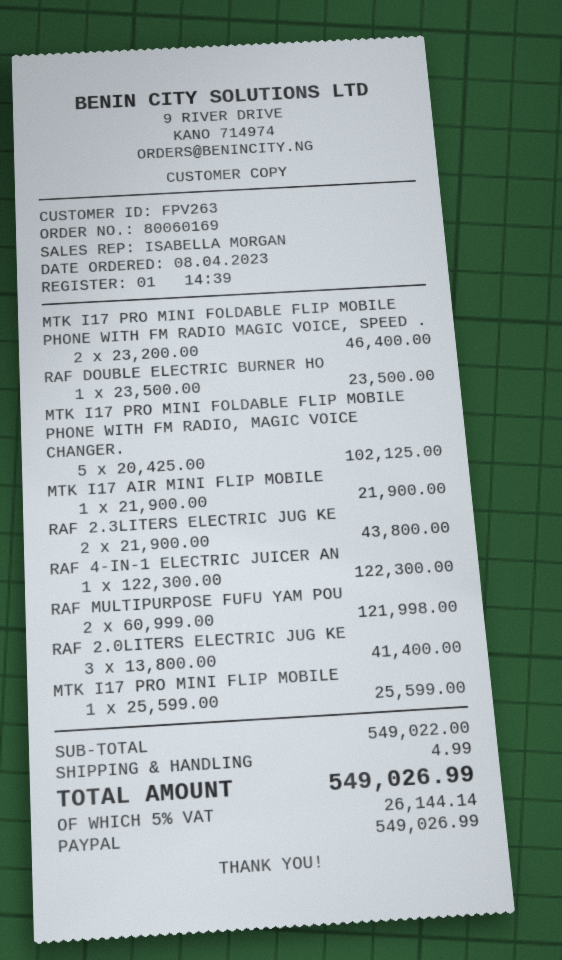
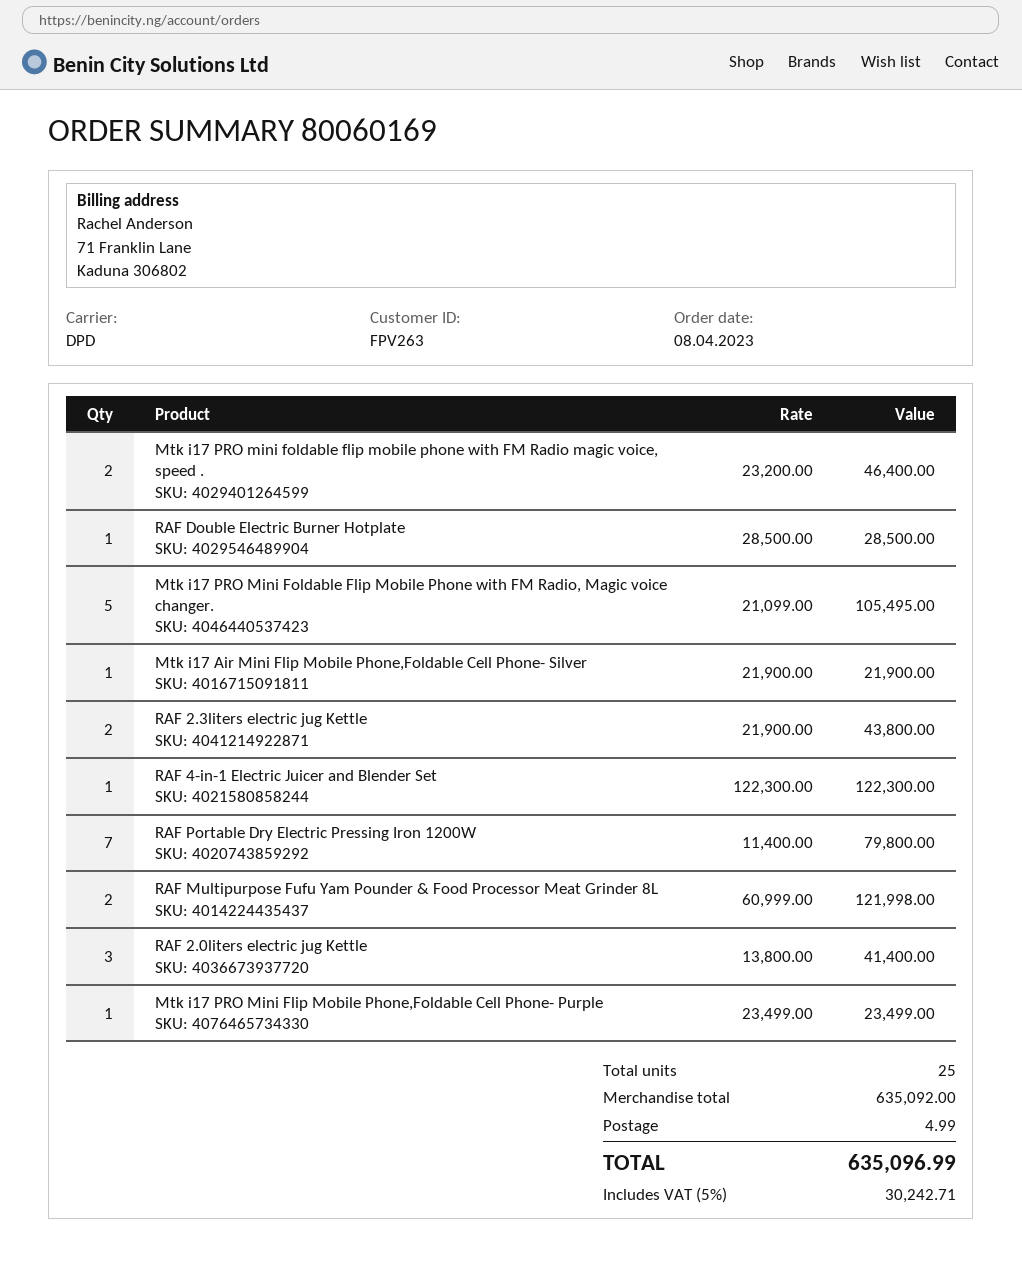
RAF DOUBLE ELECTRIC BURNER HO: 1 x 23500.00 = 23500.00 -> 1 x 28500.00 = 28500.00
MTK I17 PRO MINI FOLDABLE FLIP MOBILE PHONE WITH FM RADIO, MAGIC VOICE CHANGER.: 5 x 20425.00 = 102125.00 -> 5 x 21099.00 = 105495.00
MTK I17 PRO MINI FLIP MOBILE: 1 x 25599.00 = 25599.00 -> 1 x 23499.00 = 23499.00
RAF Portable Dry Electric Pressing Iron 1200W: none -> 7 x 11400.00 = 79800.00
subtotal: 549022.00 -> 635092.00
tax: 5% = 26144.14 -> 5% = 30242.71
total: 549026.99 -> 635096.99

